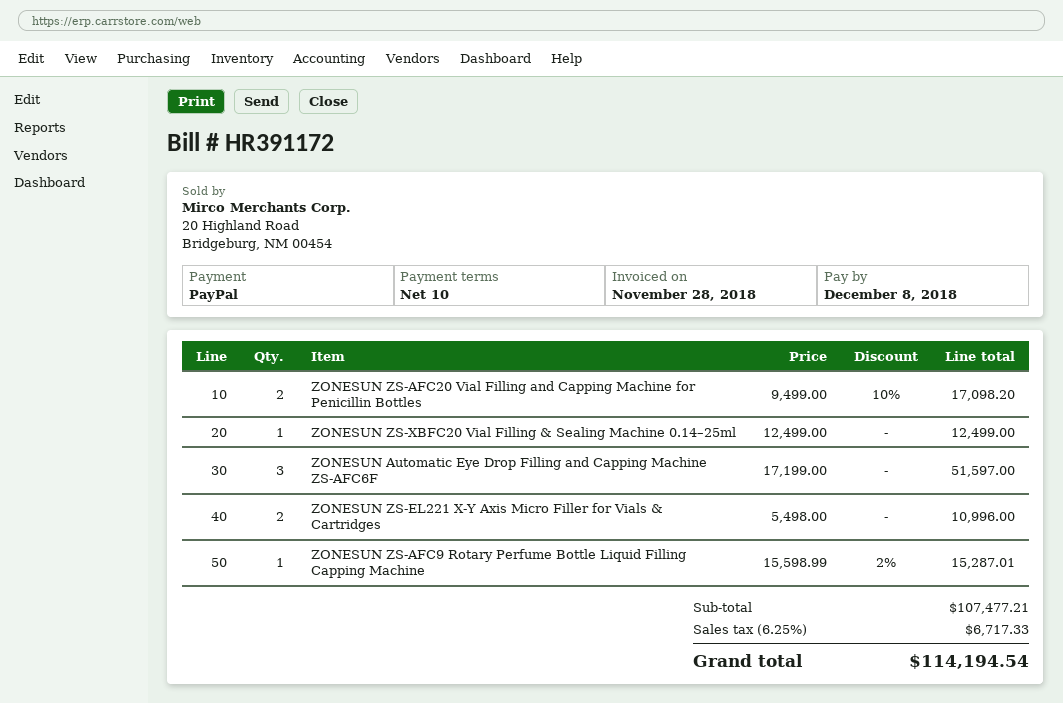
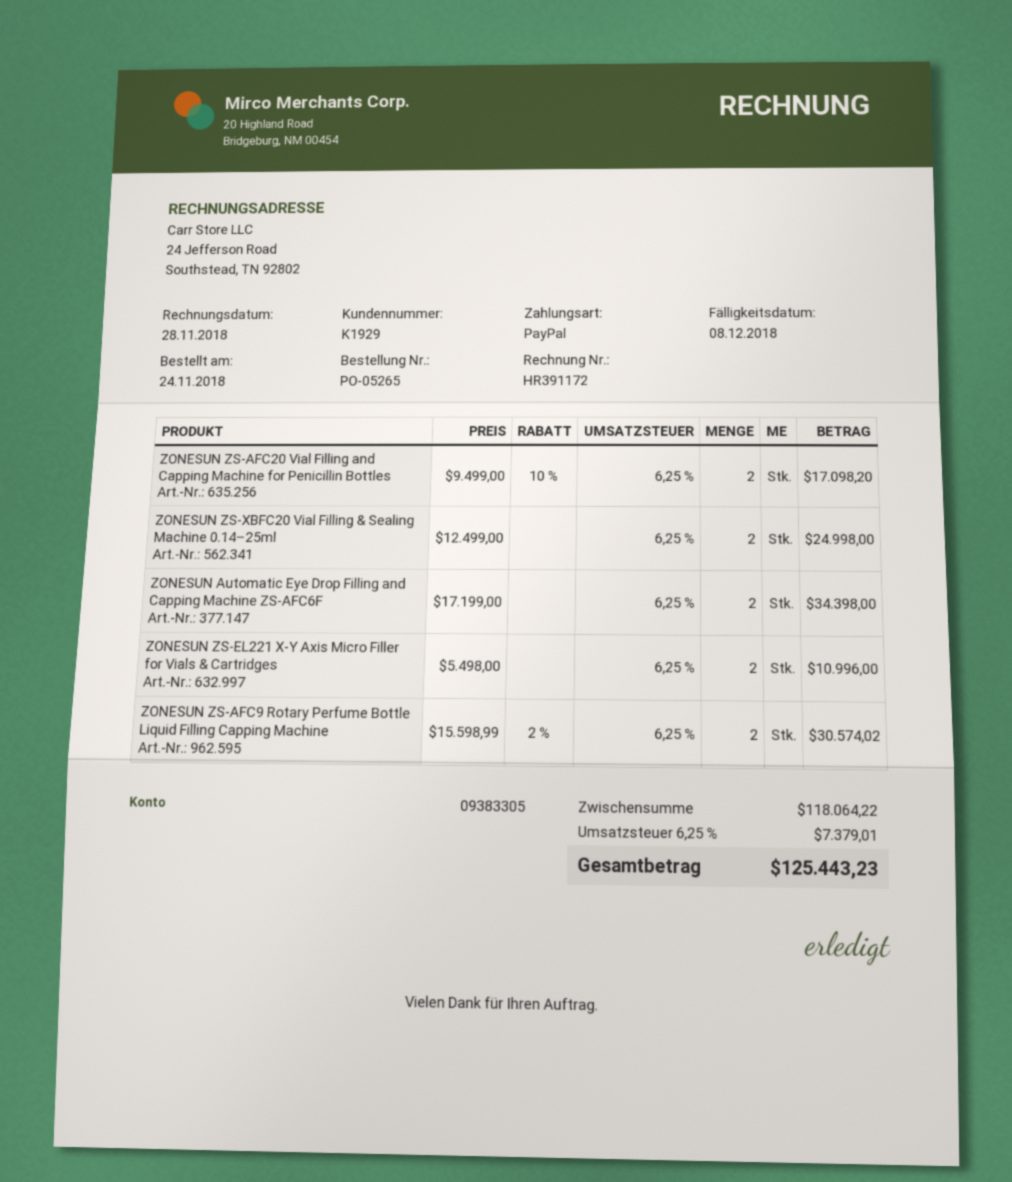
ZONESUN ZS-XBFC20 Vial Filling & Sealing Machine 0.14–25ml: 1 x 12499.00 = 12499.00 -> 2 x 12499.00 = 24998.00
ZONESUN Automatic Eye Drop Filling and Capping Machine ZS-AFC6F: 3 x 17199.00 = 51597.00 -> 2 x 17199.00 = 34398.00
ZONESUN ZS-AFC9 Rotary Perfume Bottle Liquid Filling Capping Machine: 1 x 15598.99 - 2% = 15287.01 -> 2 x 15598.99 - 2% = 30574.02
subtotal: 107477.21 -> 118064.22
tax: 6.25% = 6717.33 -> 6.25% = 7379.01
total: 114194.54 -> 125443.23

